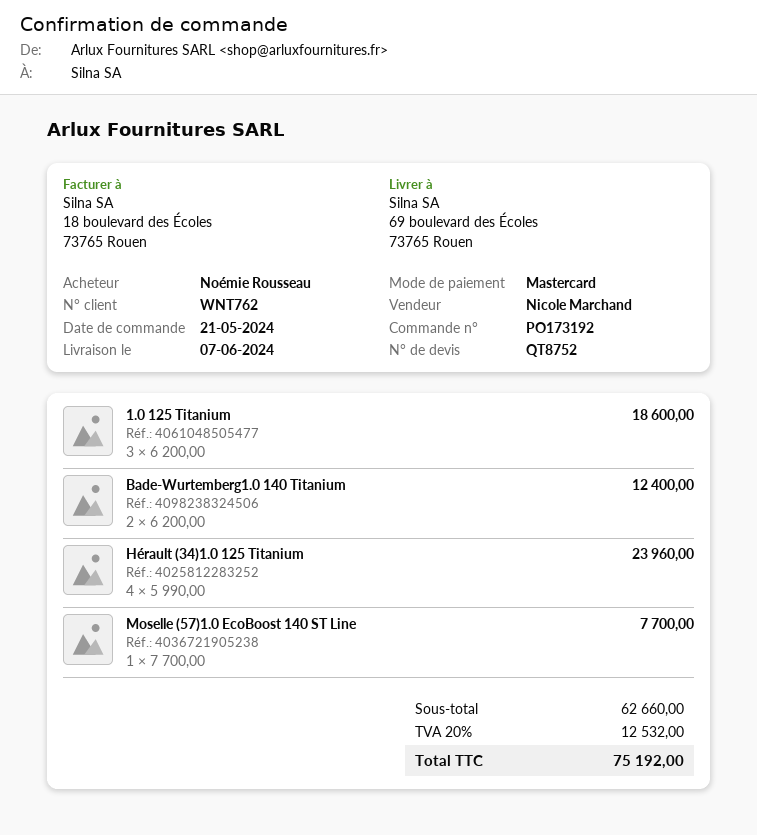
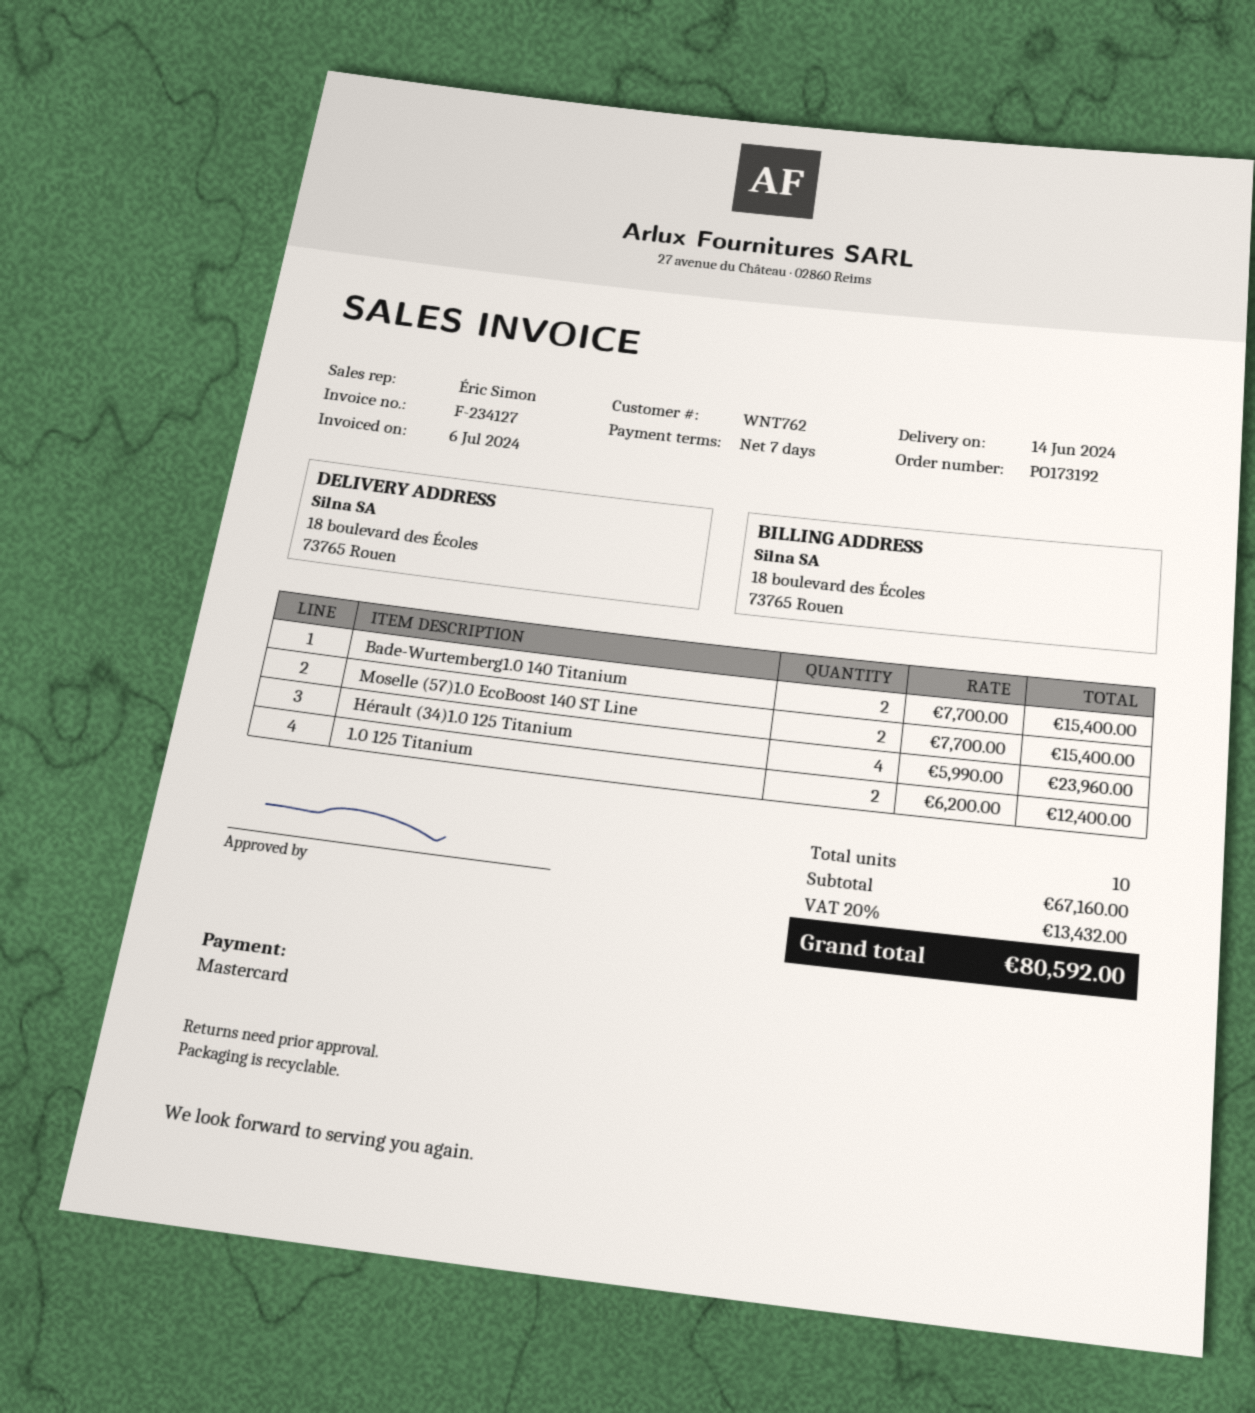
delivery date: 2024-06-07 -> 2024-06-14
sales rep: Nicole Marchand -> Éric Simon
ship to: 69 boulevard des Écoles, 73765 Rouen -> 18 boulevard des Écoles, 73765 Rouen
1.0 125 Titanium: 3 x 6200.00 = 18600.00 -> 2 x 6200.00 = 12400.00
Bade-Wurtemberg1.0 140 Titanium: 2 x 6200.00 = 12400.00 -> 2 x 7700.00 = 15400.00
Moselle (57)1.0 EcoBoost 140 ST Line: 1 x 7700.00 = 7700.00 -> 2 x 7700.00 = 15400.00
subtotal: 62660.00 -> 67160.00
tax: 20% = 12532.00 -> 20% = 13432.00
total: 75192.00 -> 80592.00

